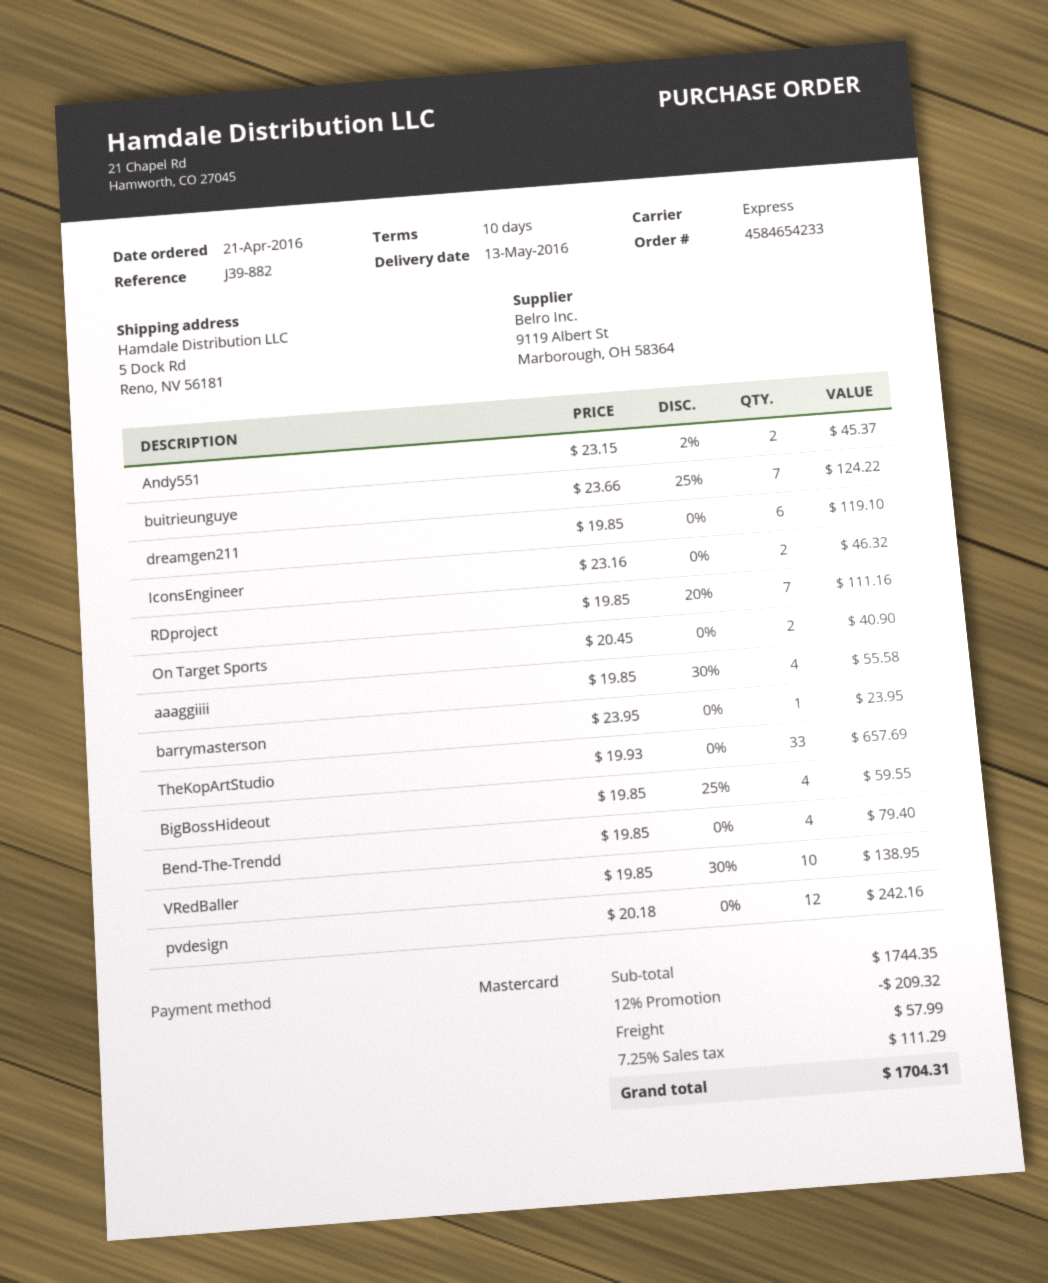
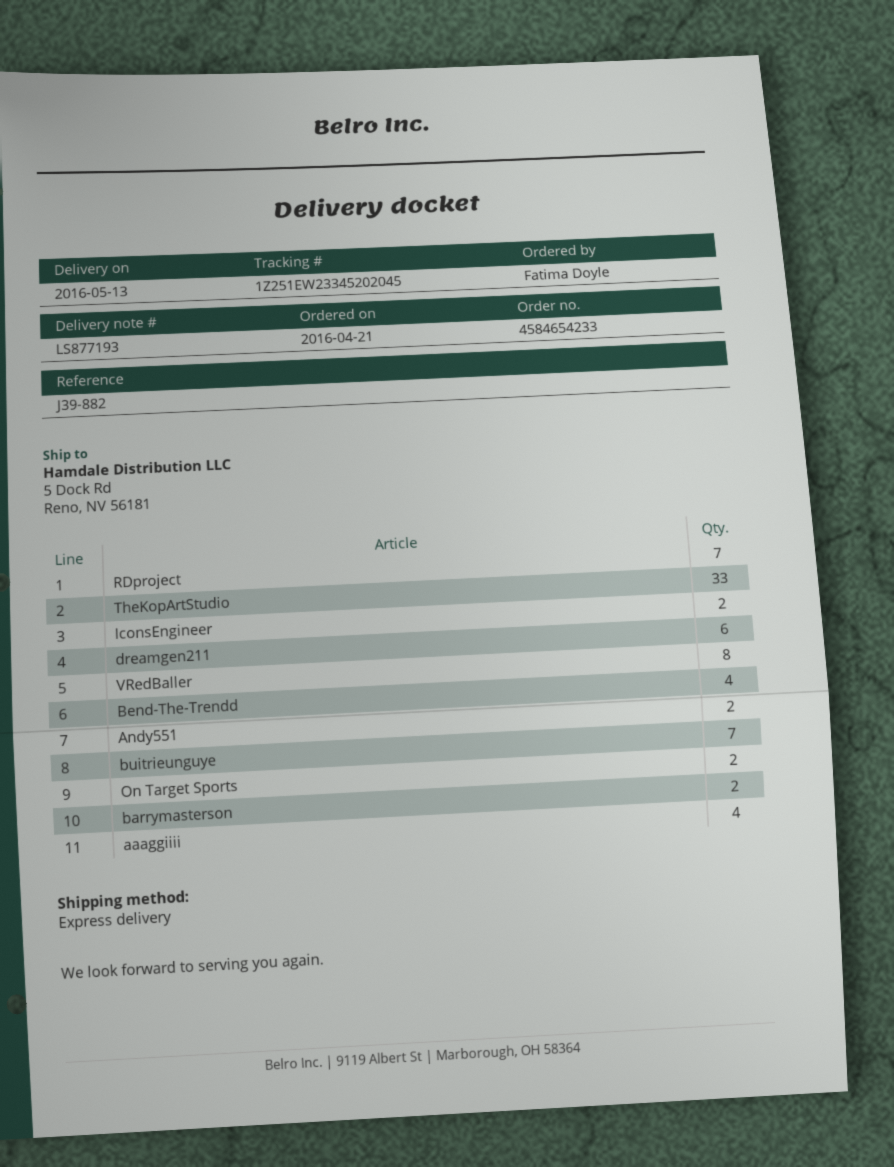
barrymasterson: 1 -> 2
BigBossHideout: 4 -> none
VRedBaller: 10 -> 8
pvdesign: 12 -> none

